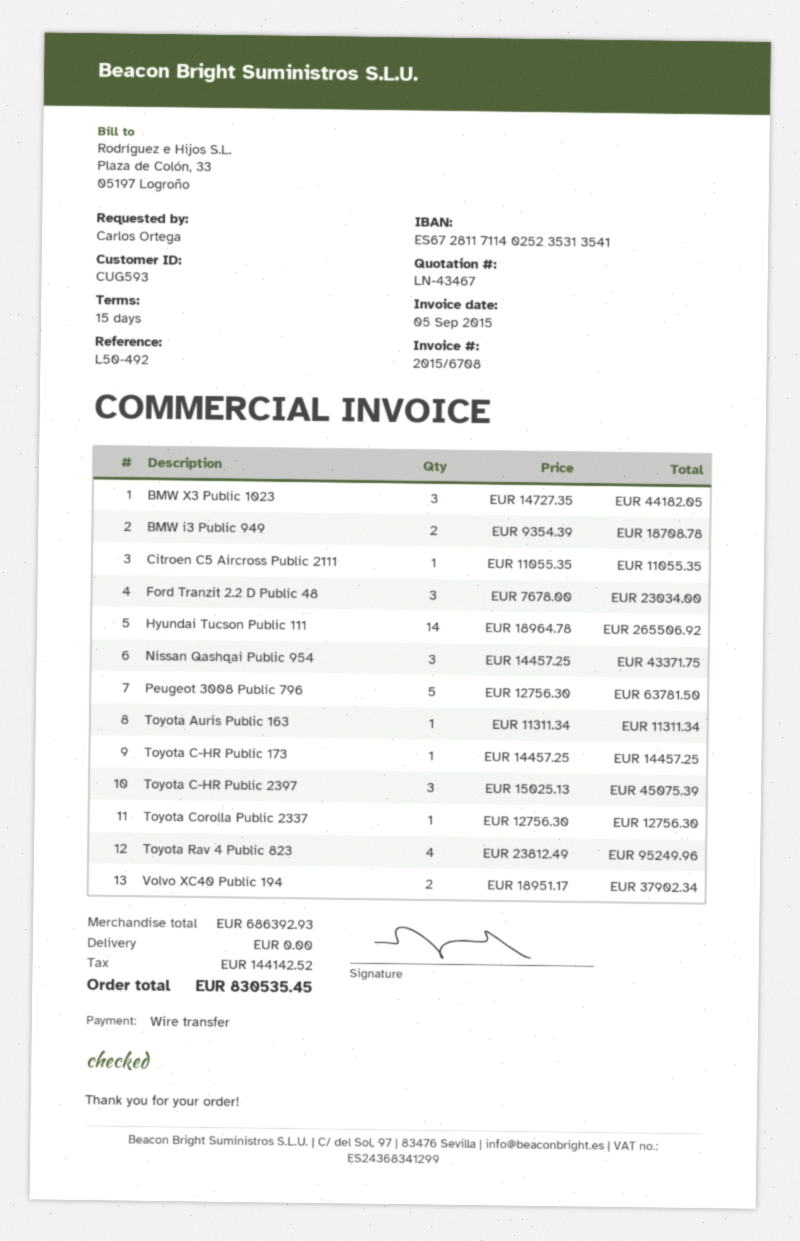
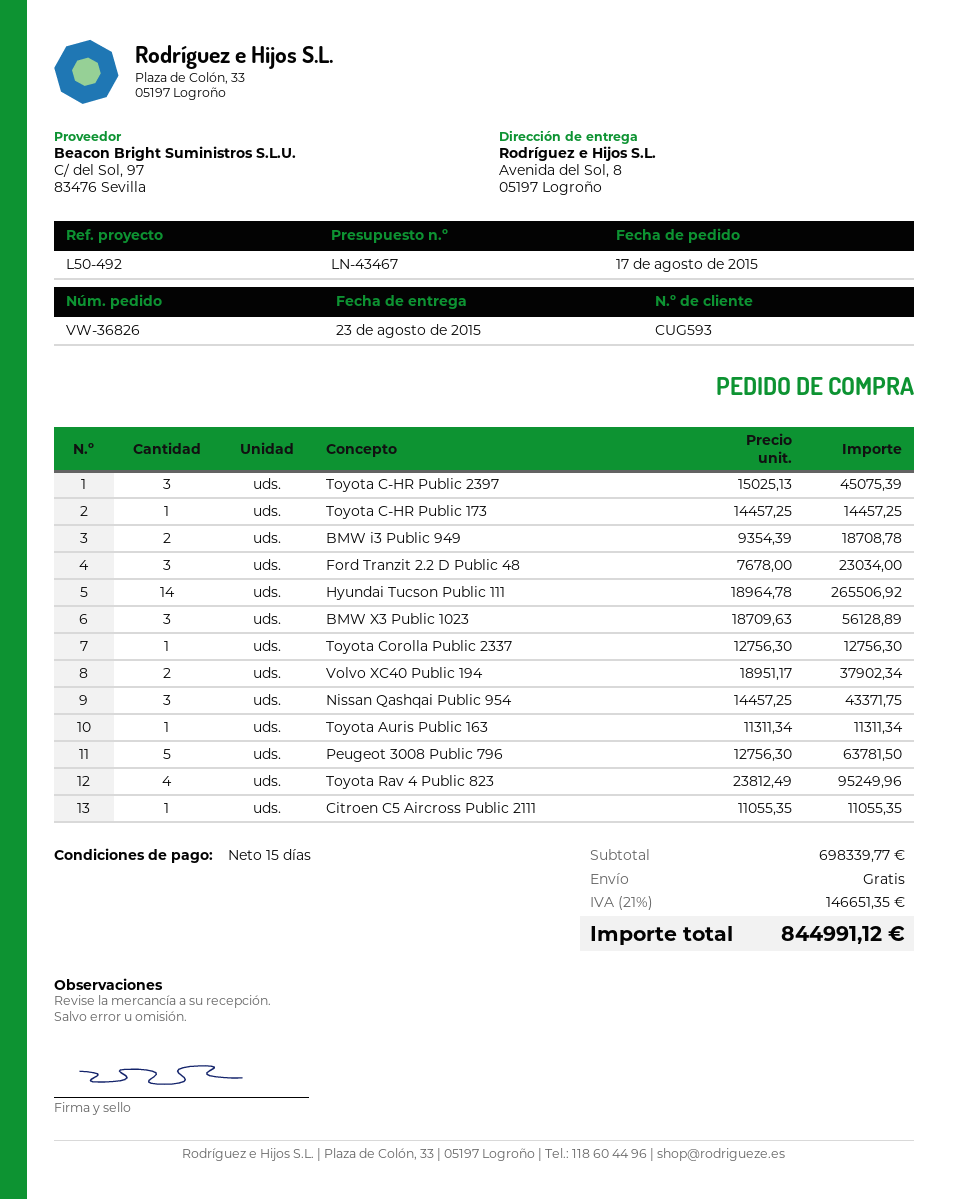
BMW X3 Public 1023: 3 x 14727.35 = 44182.05 -> 3 x 18709.63 = 56128.89
subtotal: 686392.93 -> 698339.77
tax: 144142.52 -> 146651.35
total: 830535.45 -> 844991.12

